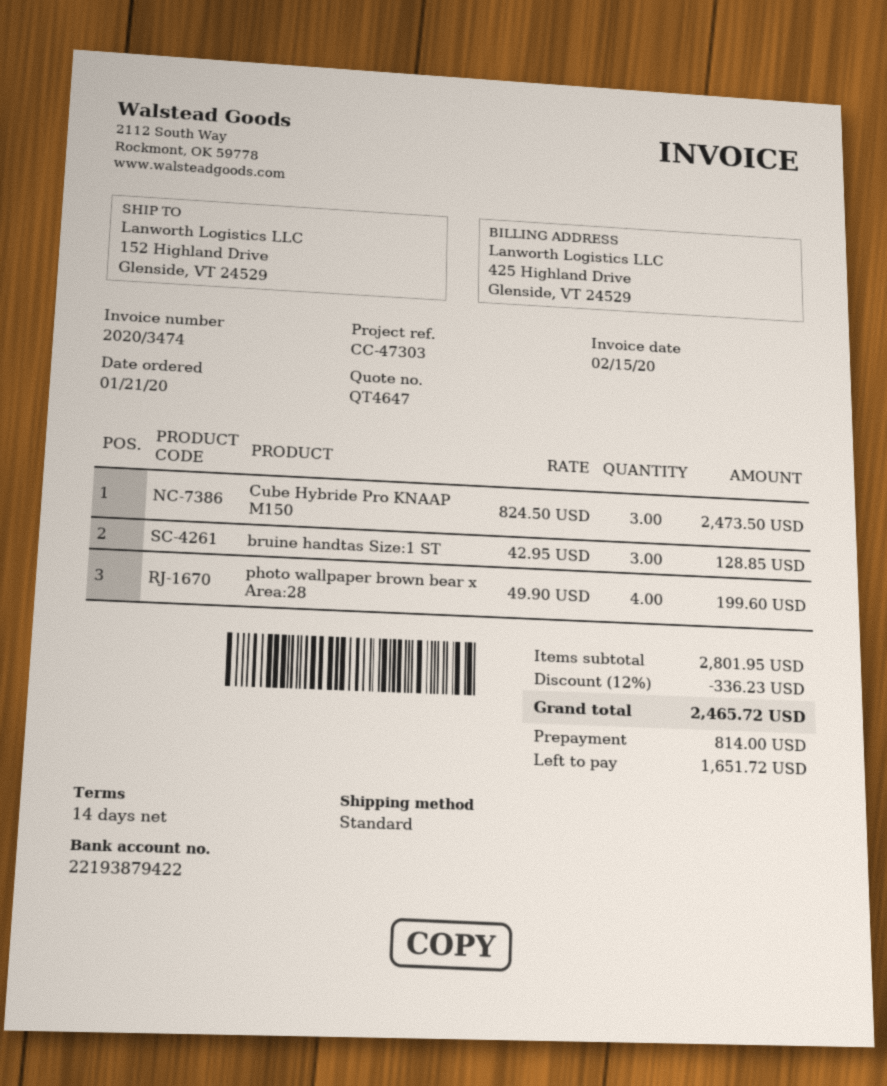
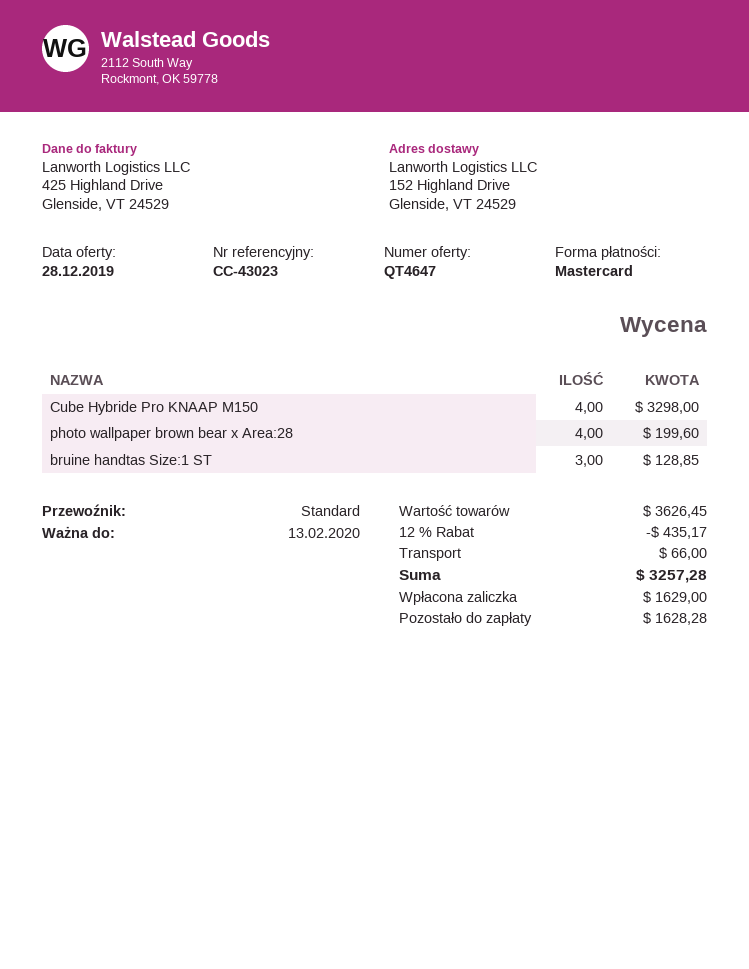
reference: CC-47303 -> CC-43023
Cube Hybride Pro KNAAP M150: 3 for 2473.50 -> 4 for 3298.00
subtotal: 2801.95 -> 3626.45
discount: 12% = 336.23 -> 12% = 435.17
shipping: none -> 66.00
total: 2465.72 -> 3257.28
deposit: 814.00 -> 1629.00
balance: 1651.72 -> 1628.28

